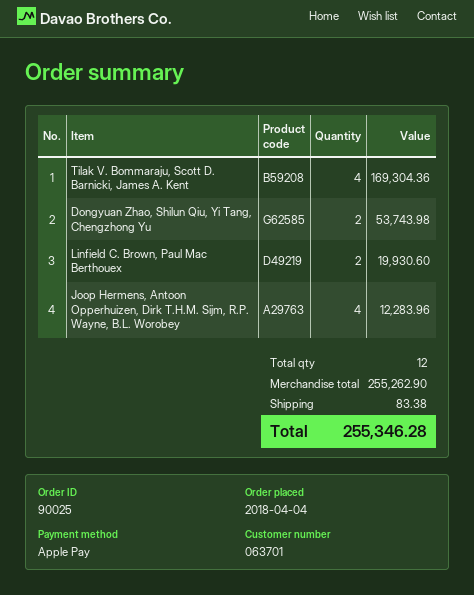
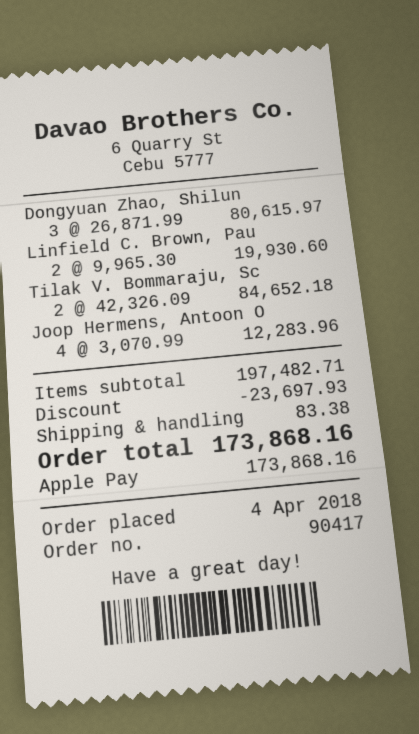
order number: 90025 -> 90417
Tilak V. Bommaraju, Scott D. Barnicki, James A. Kent: 4 for 169304.36 -> 2 for 84652.18
Dongyuan Zhao, Shilun Qiu, Yi Tang, Chengzhong Yu: 2 for 53743.98 -> 3 for 80615.97
subtotal: 255262.90 -> 197482.71
discount: none -> 23697.93
total: 255346.28 -> 173868.16

